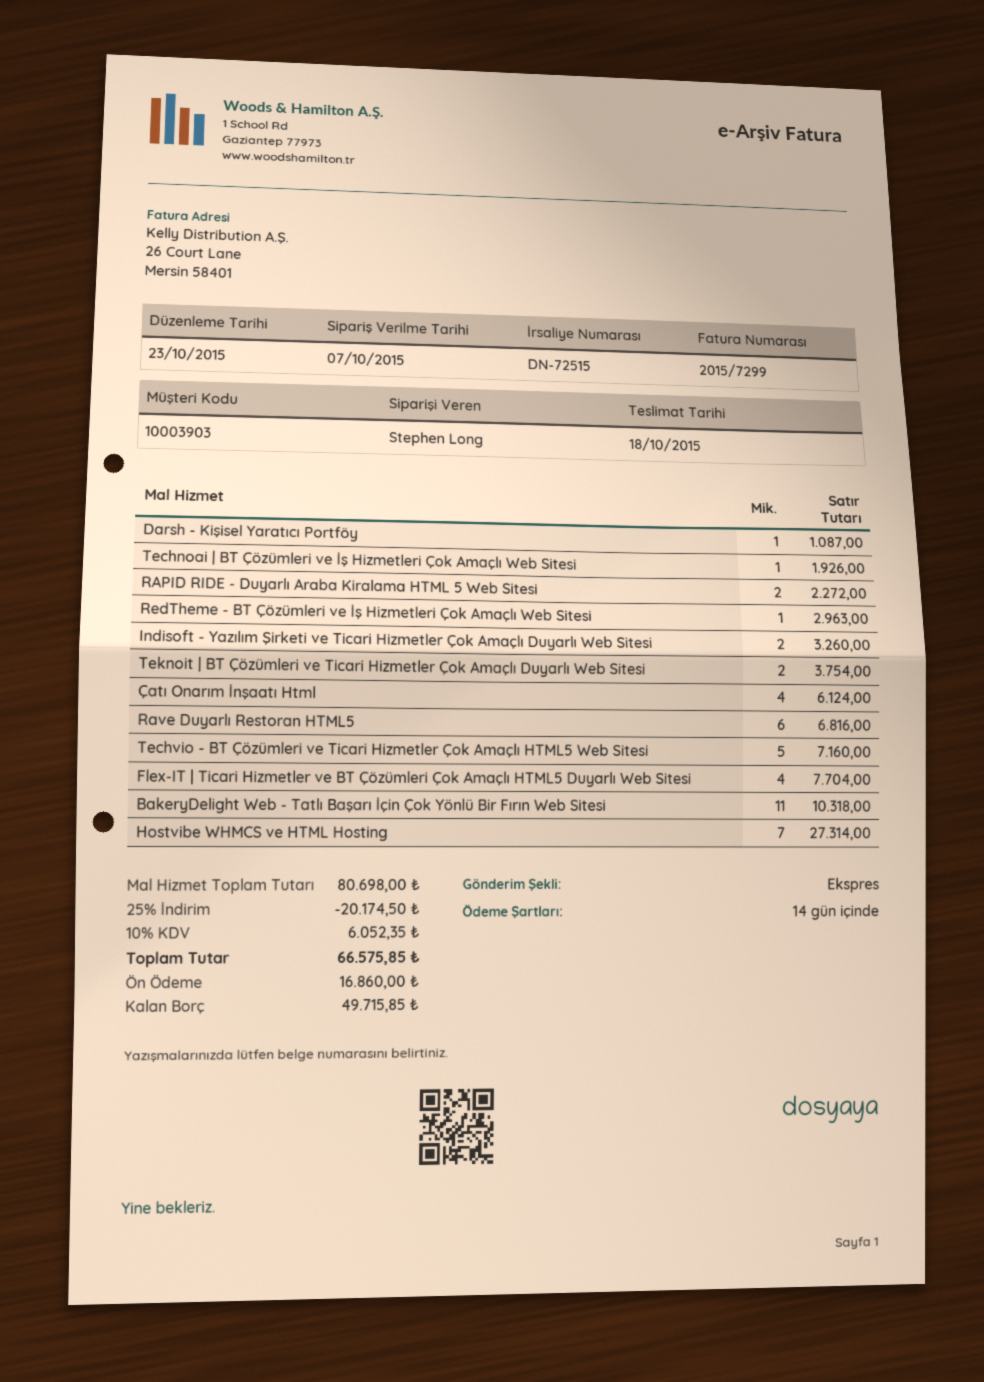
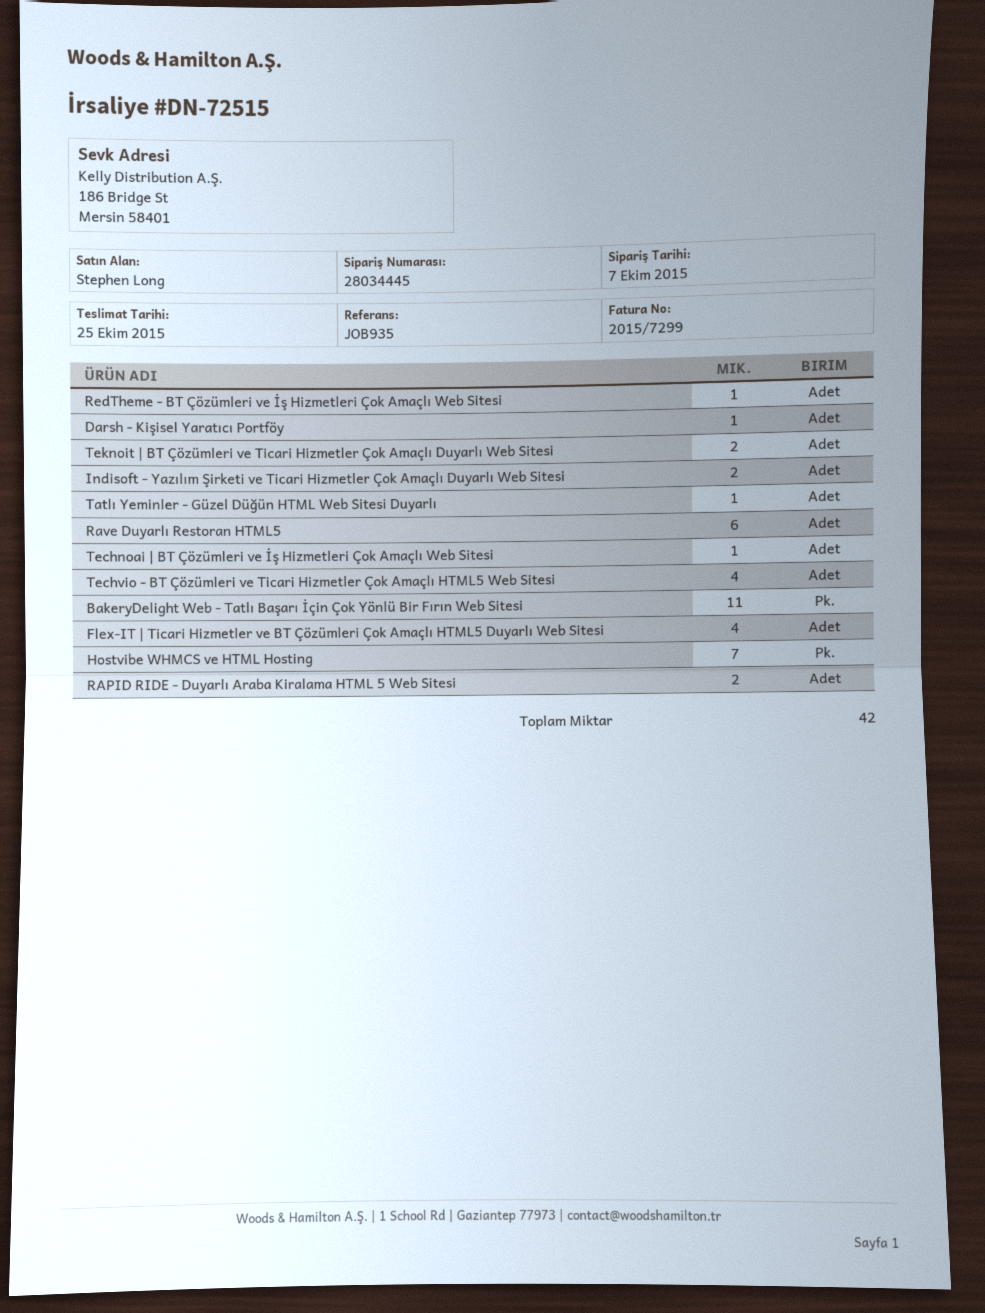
delivery date: 2015-10-18 -> 2015-10-25
Çatı Onarım İnşaatı Html: 4 -> none
Techvio - BT Çözümleri ve Ticari Hizmetler Çok Amaçlı HTML5 Web Sitesi: 5 -> 4
Tatlı Yeminler - Güzel Düğün HTML Web Sitesi Duyarlı: none -> 1

